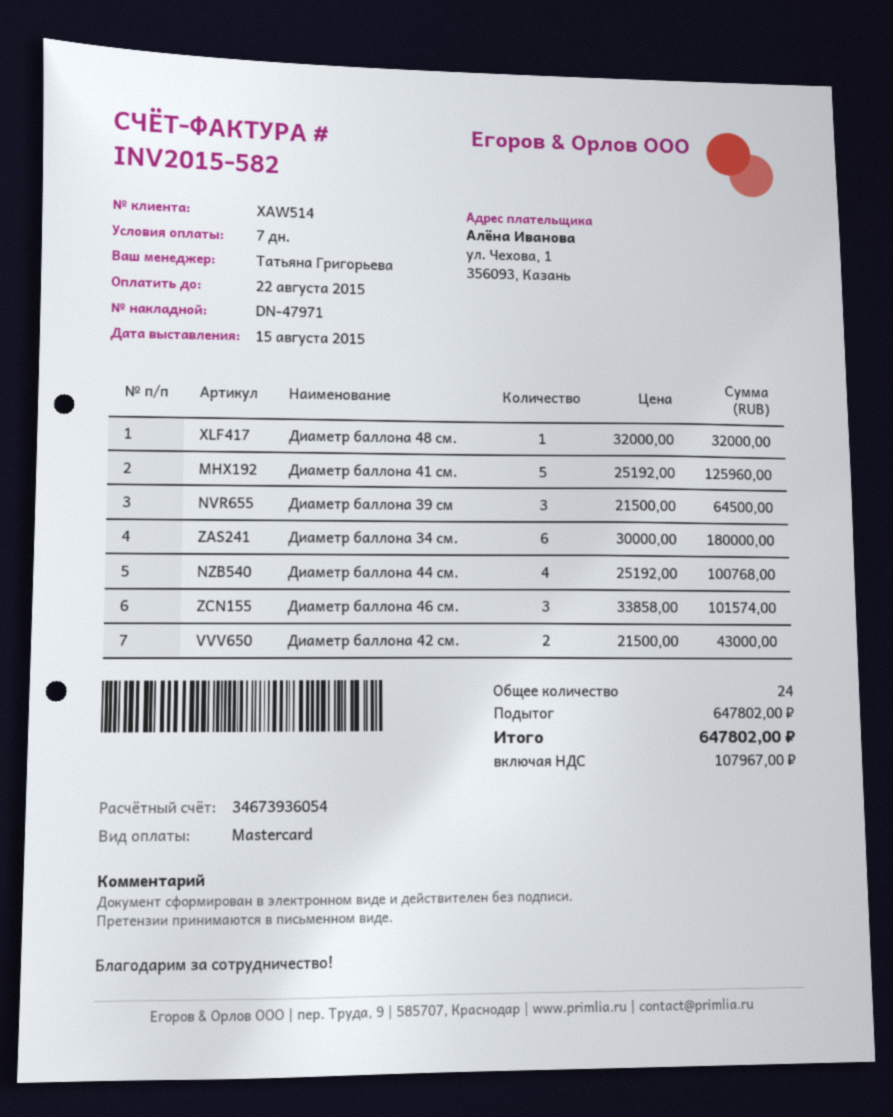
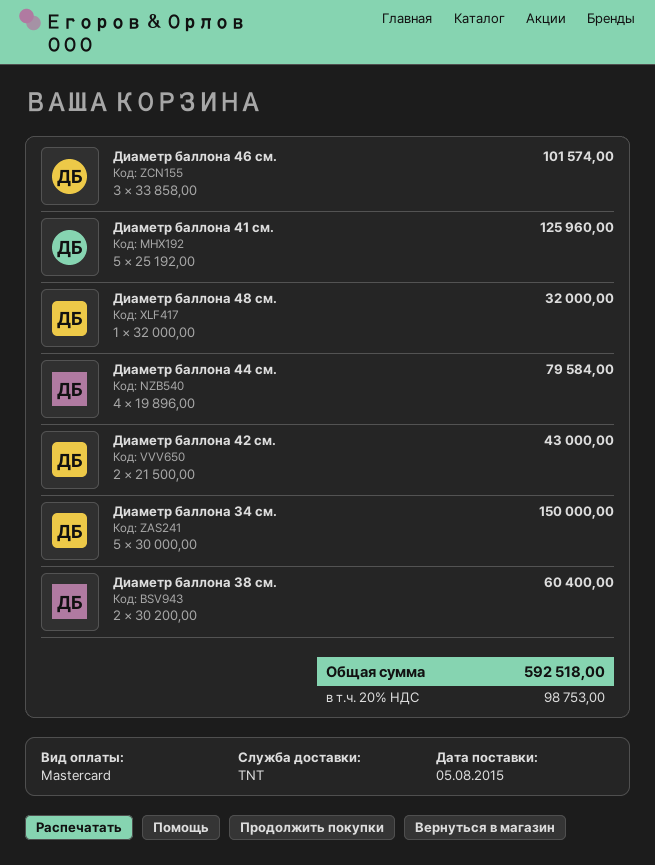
Диаметр баллона 39 см: 3 x 21500.00 = 64500.00 -> none
Диаметр баллона 34 см.: 6 x 30000.00 = 180000.00 -> 5 x 30000.00 = 150000.00
Диаметр баллона 44 см.: 4 x 25192.00 = 100768.00 -> 4 x 19896.00 = 79584.00
Диаметр баллона 38 см.: none -> 2 x 30200.00 = 60400.00
tax: 107967.00 -> 98753.00
total: 647802.00 -> 592518.00

